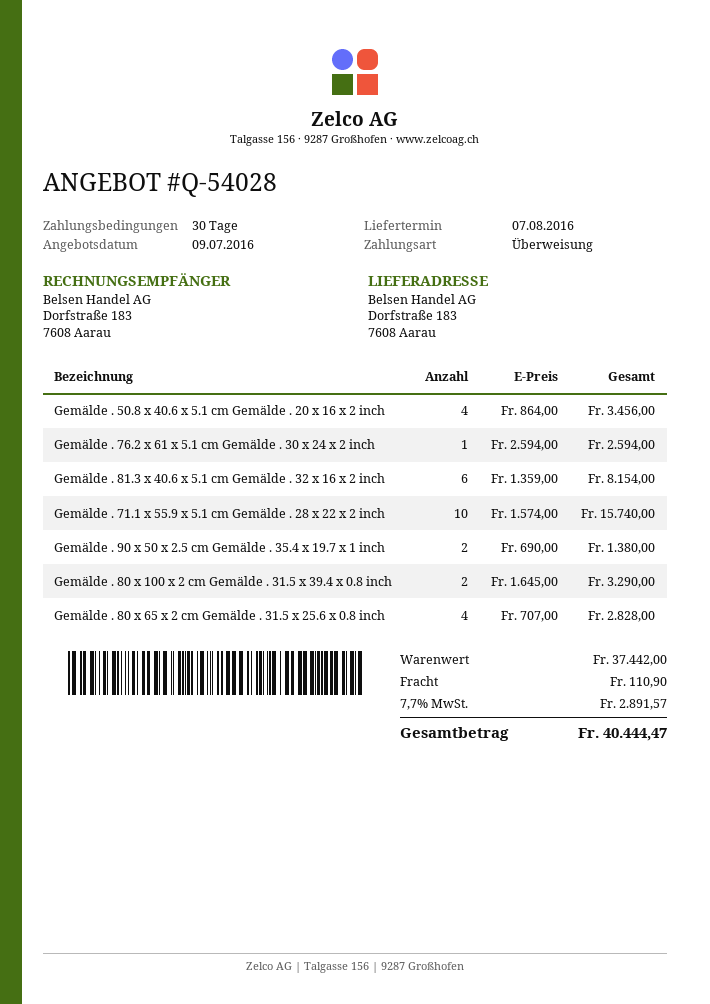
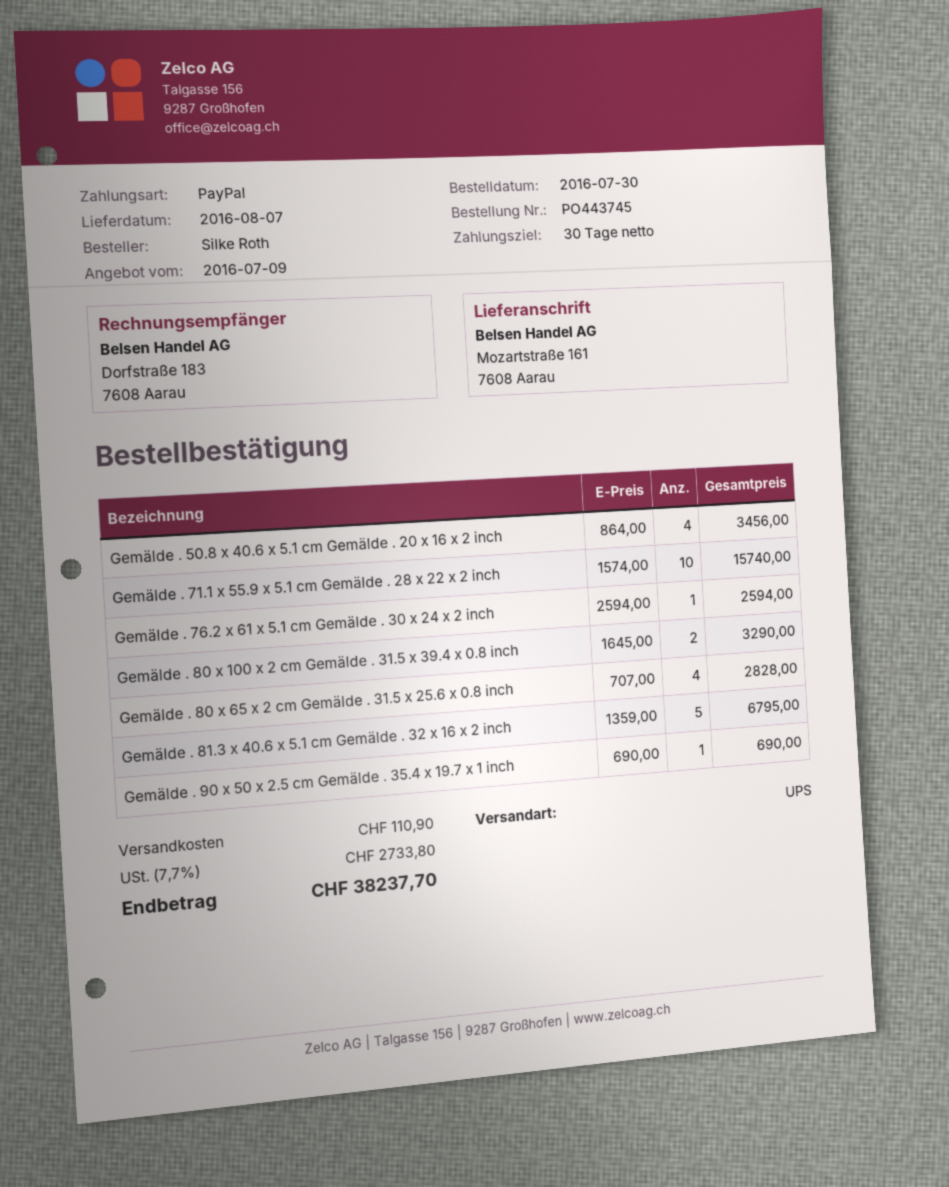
payment method: bank transfer -> PayPal
ship to: Dorfstraße 183, 7608 Aarau -> Mozartstraße 161, 7608 Aarau
Gemälde . 81.3 x 40.6 x 5.1 cm Gemälde . 32 x 16 x 2 inch: 6 x 1359.00 = 8154.00 -> 5 x 1359.00 = 6795.00
Gemälde . 90 x 50 x 2.5 cm Gemälde . 35.4 x 19.7 x 1 inch: 2 x 690.00 = 1380.00 -> 1 x 690.00 = 690.00
tax: 7.7% = 2891.57 -> 7.7% = 2733.80
total: 40444.47 -> 38237.70

